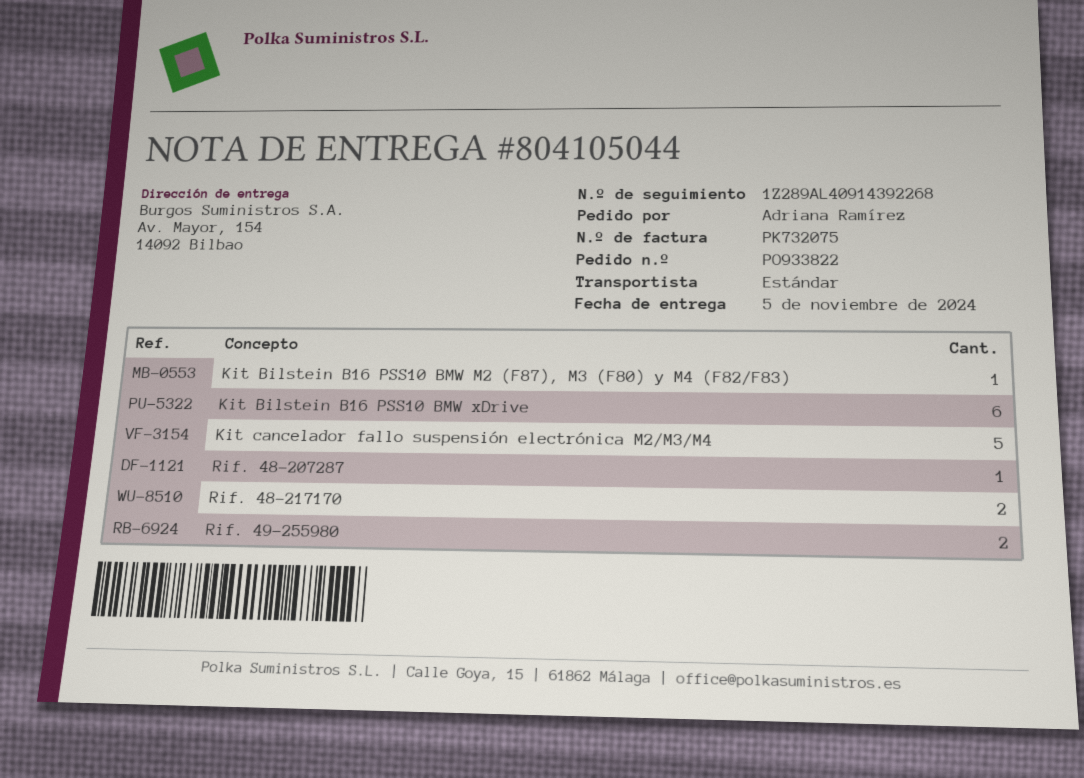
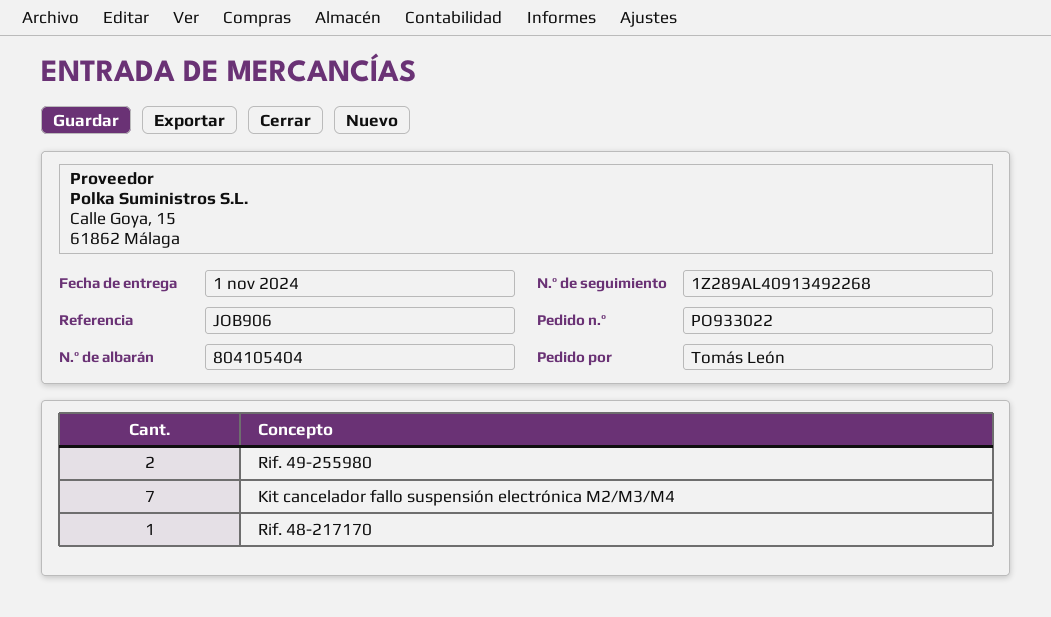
order number: PO933822 -> PO933022
delivery note number: 804105044 -> 804105404
delivery date: 2024-11-05 -> 2024-11-01
ordered by: Adriana Ramírez -> Tomás León
tracking number: 1Z289AL40914392268 -> 1Z289AL40913492268
Kit Bilstein B16 PSS10 BMW M2 (F87), M3 (F80) y M4 (F82/F83): 1 -> none
Kit Bilstein B16 PSS10 BMW xDrive: 6 -> none
Kit cancelador fallo suspensión electrónica M2/M3/M4: 5 -> 7
Rif. 48-207287: 1 -> none
Rif. 48-217170: 2 -> 1

